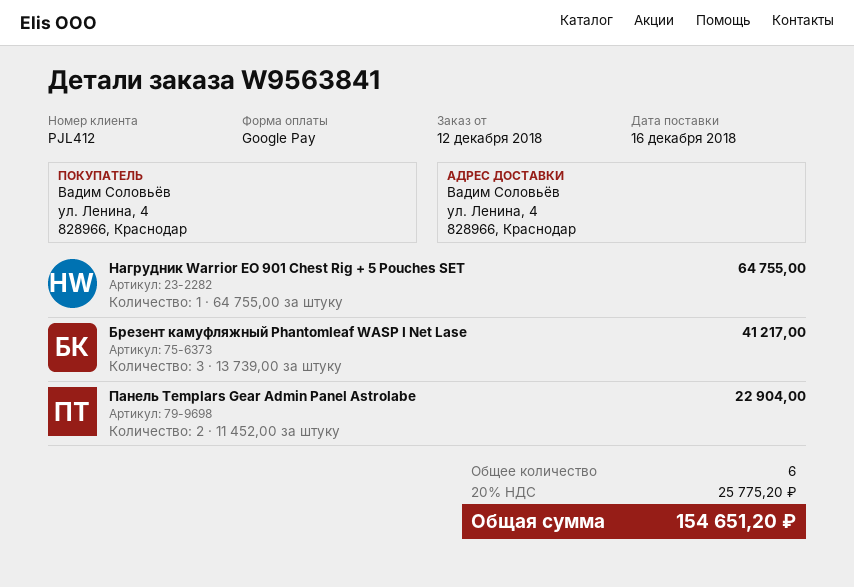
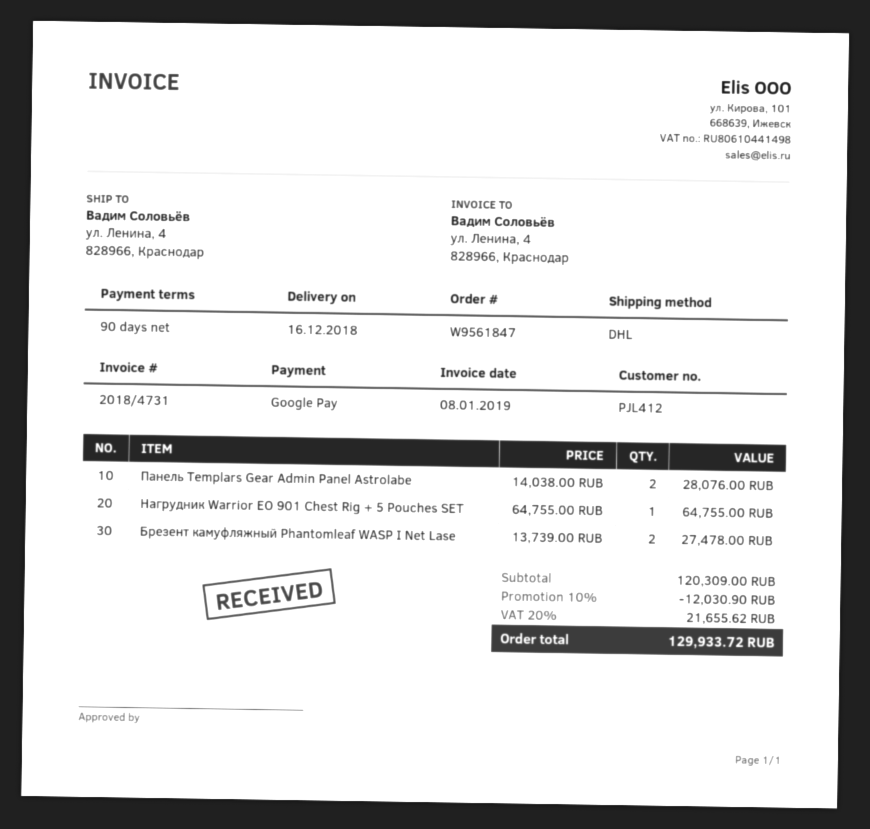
order number: W9563841 -> W9561847
Брезент камуфляжный Phantomleaf WASP I Net Lase: 3 x 13739.00 = 41217.00 -> 2 x 13739.00 = 27478.00
Панель Templars Gear Admin Panel Astrolabe: 2 x 11452.00 = 22904.00 -> 2 x 14038.00 = 28076.00
discount: none -> 10% = 12030.90
tax: 20% = 25775.20 -> 20% = 21655.62
total: 154651.20 -> 129933.72

